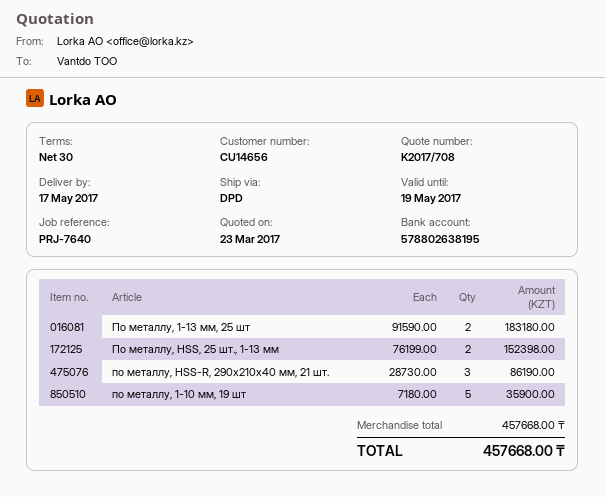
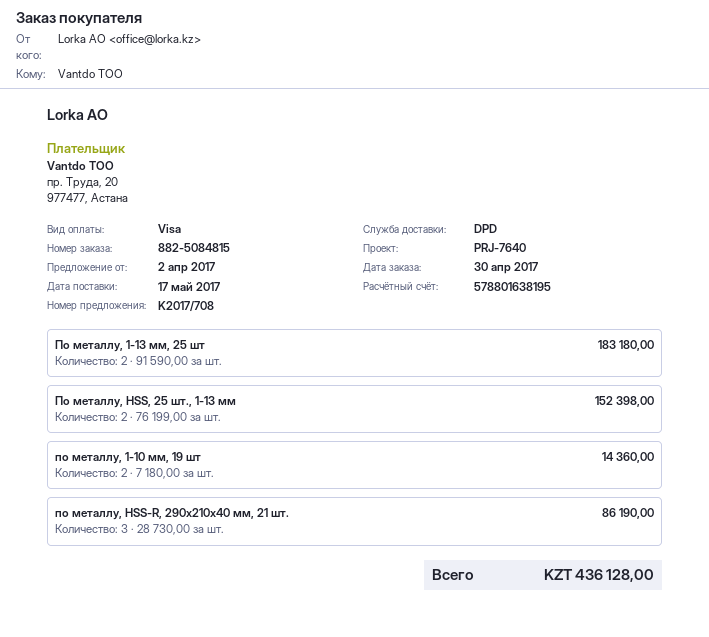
quote date: 2017-03-23 -> 2017-04-02
bank account: 578802638195 -> 578801638195
по металлу, 1-10 мм, 19 шт: 5 x 7180.00 = 35900.00 -> 2 x 7180.00 = 14360.00
total: 457668.00 -> 436128.00

